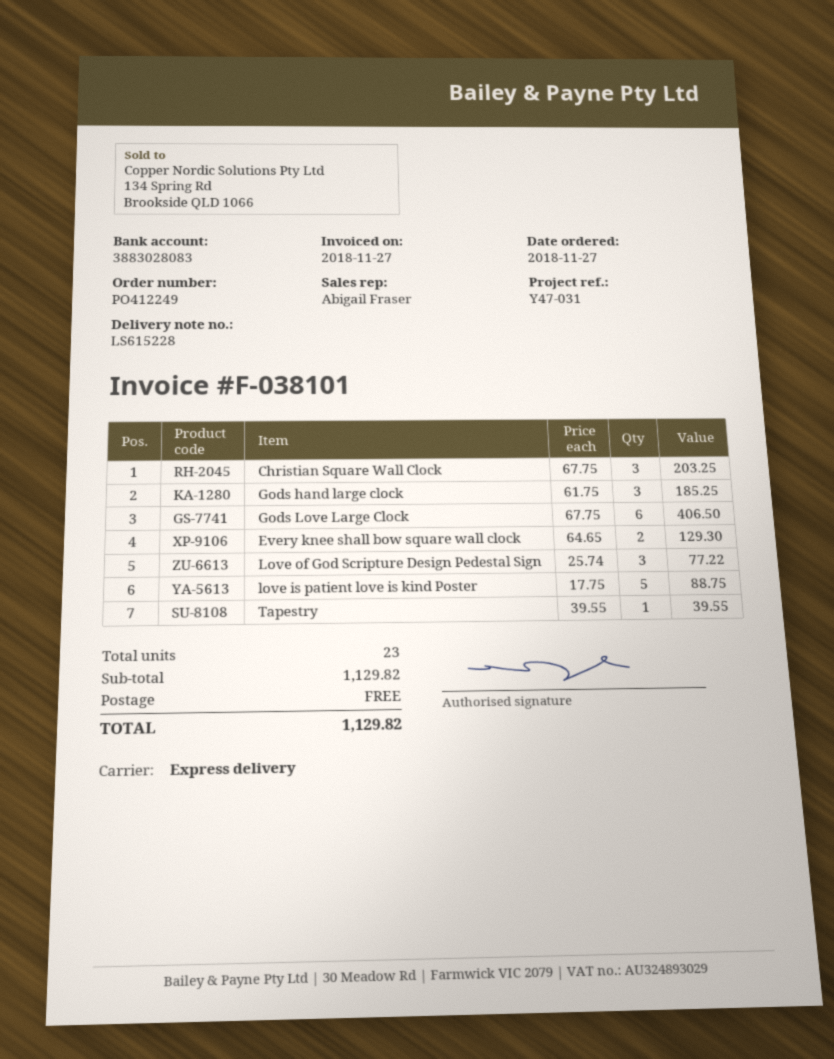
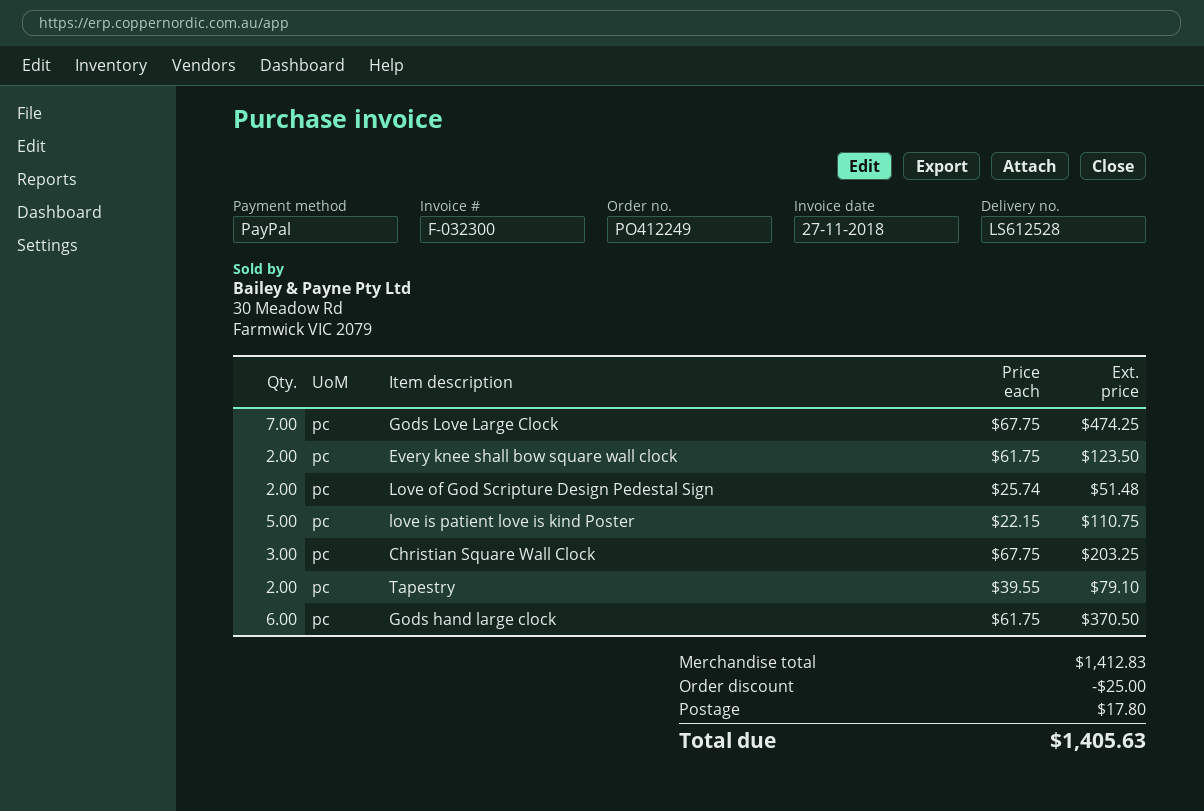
delivery note number: LS615228 -> LS612528
invoice number: F-038101 -> F-032300
Gods hand large clock: 3 x 61.75 = 185.25 -> 6 x 61.75 = 370.50
Gods Love Large Clock: 6 x 67.75 = 406.50 -> 7 x 67.75 = 474.25
Every knee shall bow square wall clock: 2 x 64.65 = 129.30 -> 2 x 61.75 = 123.50
Love of God Scripture Design Pedestal Sign: 3 x 25.74 = 77.22 -> 2 x 25.74 = 51.48
love is patient love is kind Poster: 5 x 17.75 = 88.75 -> 5 x 22.15 = 110.75
Tapestry: 1 x 39.55 = 39.55 -> 2 x 39.55 = 79.10
subtotal: 1129.82 -> 1412.83
discount: none -> 25.00
shipping: 0.00 -> 17.80
total: 1129.82 -> 1405.63

